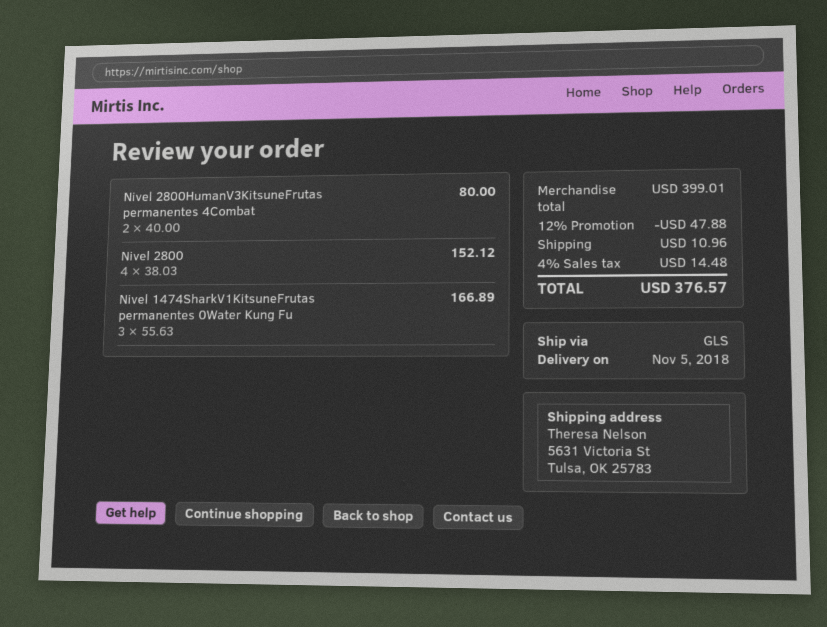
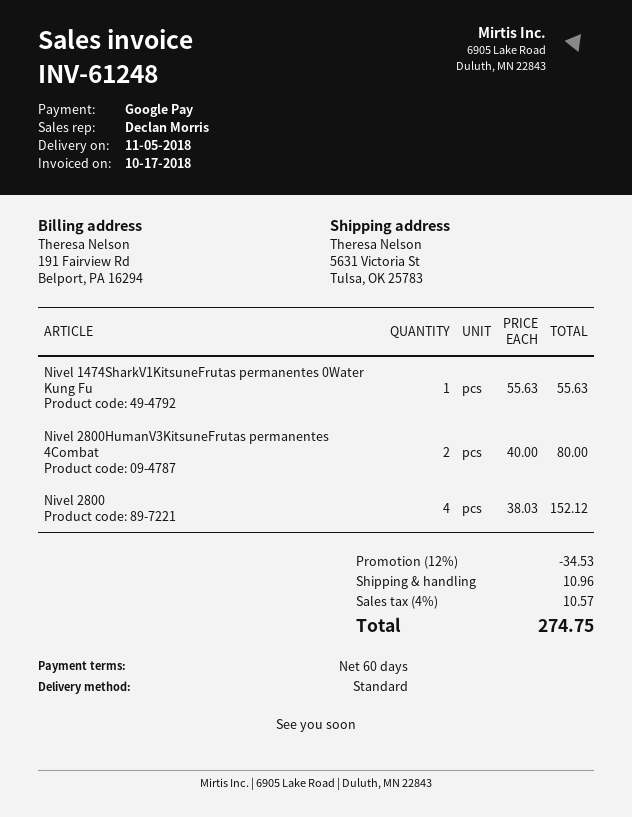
shipping method: GLS -> standard
Nivel 1474SharkV1KitsuneFrutas permanentes 0Water Kung Fu: 3 x 55.63 = 166.89 -> 1 x 55.63 = 55.63
discount: 12% = 47.88 -> 12% = 34.53
tax: 4% = 14.48 -> 4% = 10.57
total: 376.57 -> 274.75

